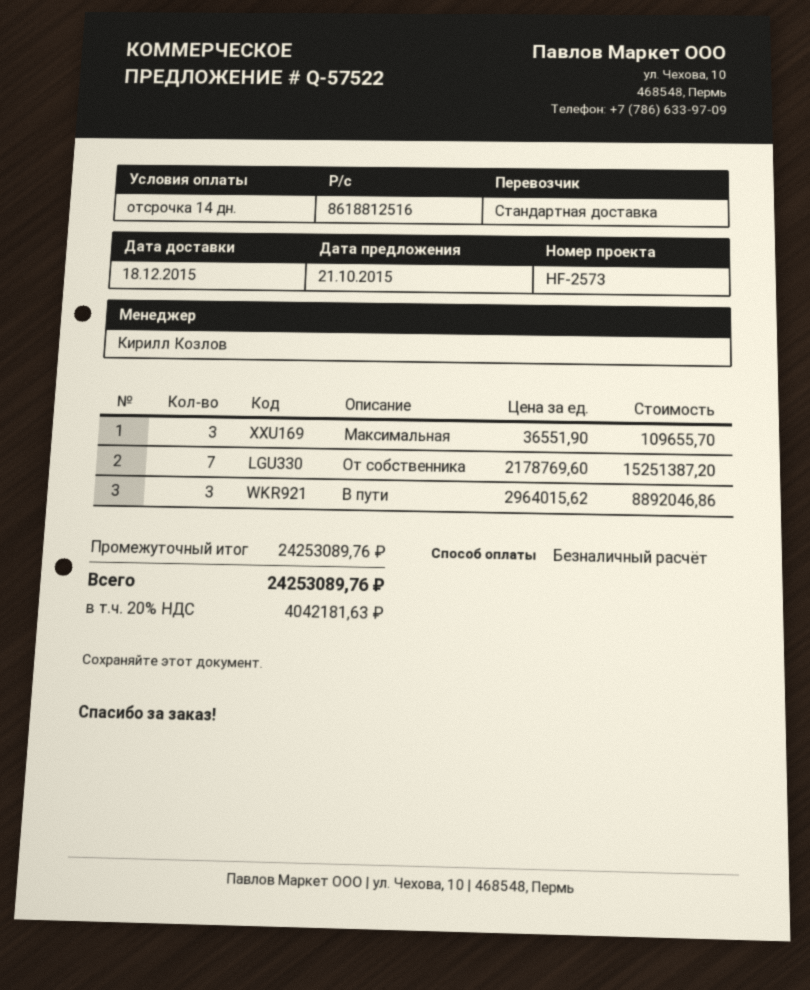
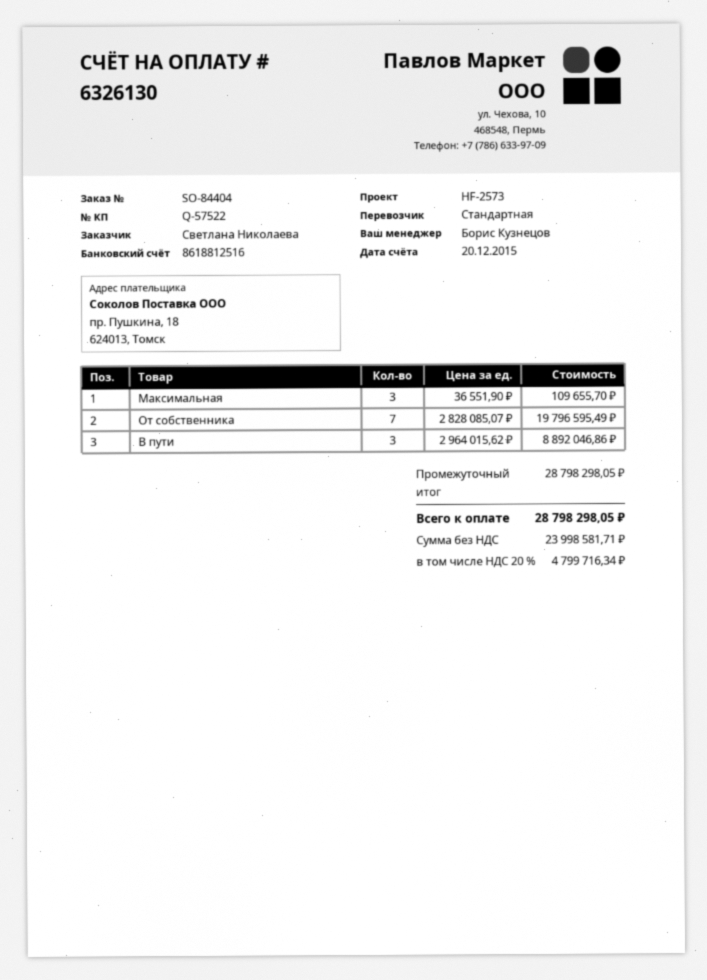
sales rep: Кирилл Козлов -> Борис Кузнецов
От собственника: 7 x 2178769.60 = 15251387.20 -> 7 x 2828085.07 = 19796595.49
subtotal: 24253089.76 -> 28798298.05
tax: 20% = 4042181.63 -> 20% = 4799716.34
total: 24253089.76 -> 28798298.05

